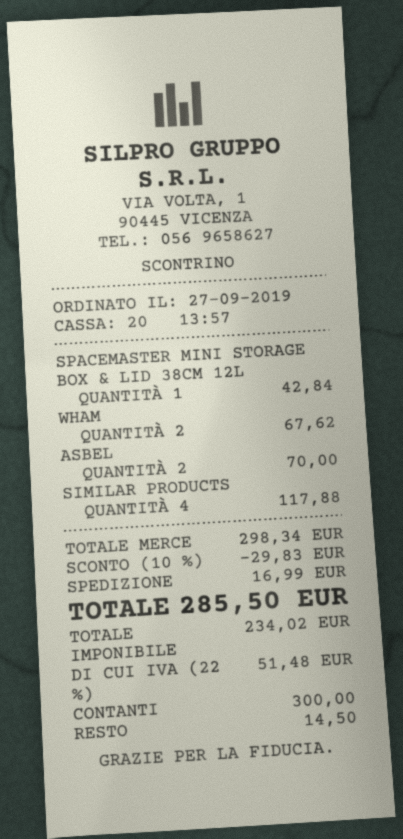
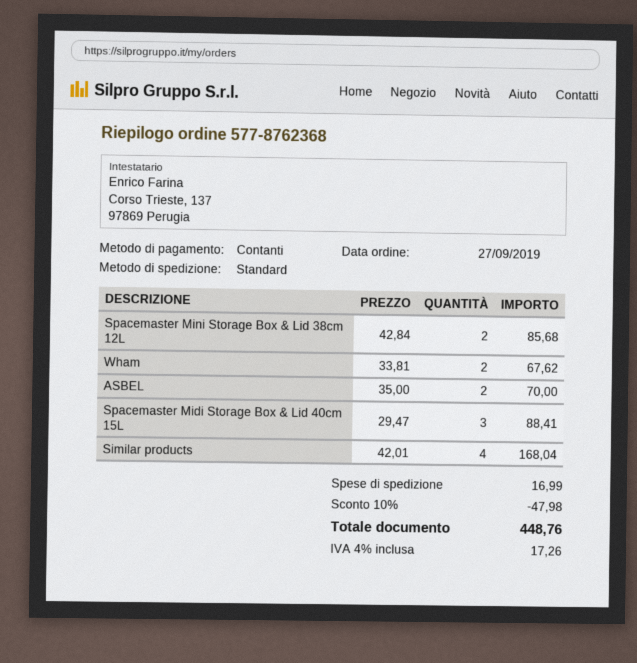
SPACEMASTER MINI STORAGE BOX & LID 38CM 12L: 1 for 42.84 -> 2 for 85.68
SIMILAR PRODUCTS: 4 for 117.88 -> 4 for 168.04
Spacemaster Midi Storage Box & Lid 40cm 15L: none -> 3 for 88.41
discount: 10% = 29.83 -> 10% = 47.98
tax: 22% = 51.48 -> 4% = 17.26
total: 285.50 -> 448.76

